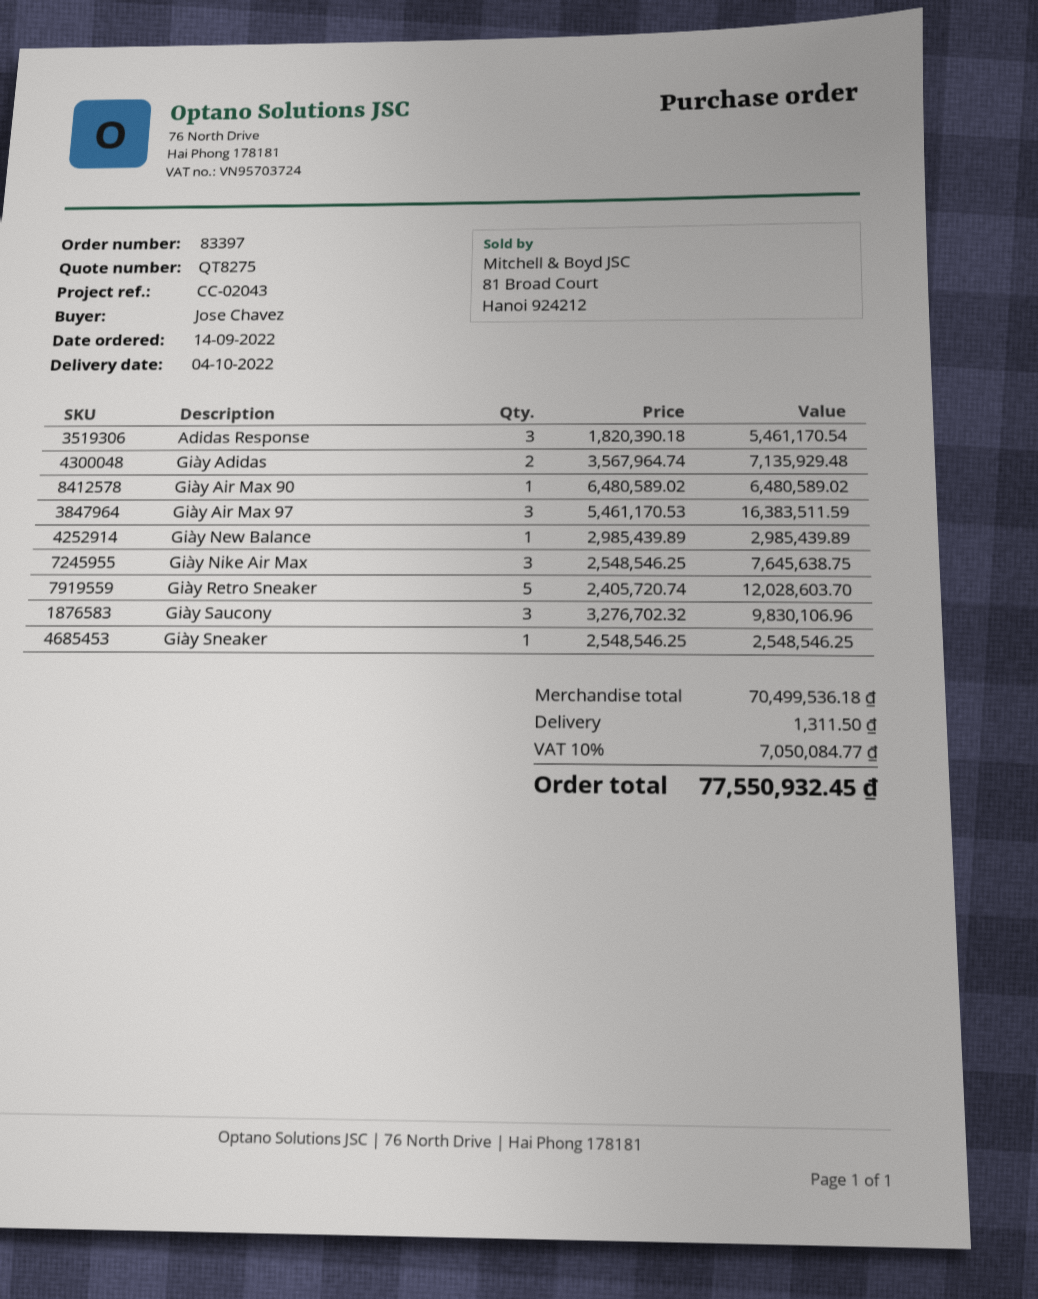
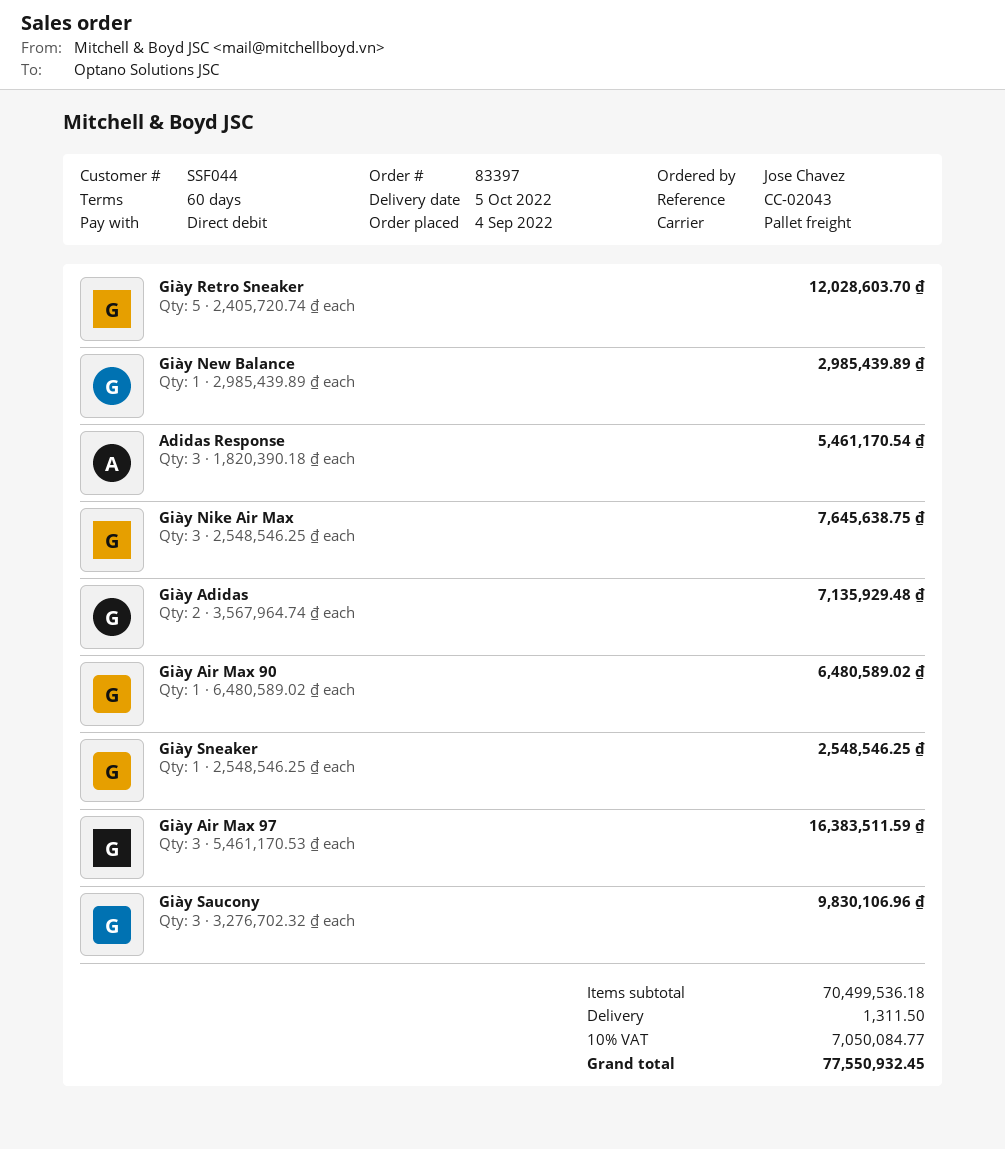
order date: 2022-09-14 -> 2022-09-04
delivery date: 2022-10-04 -> 2022-10-05

